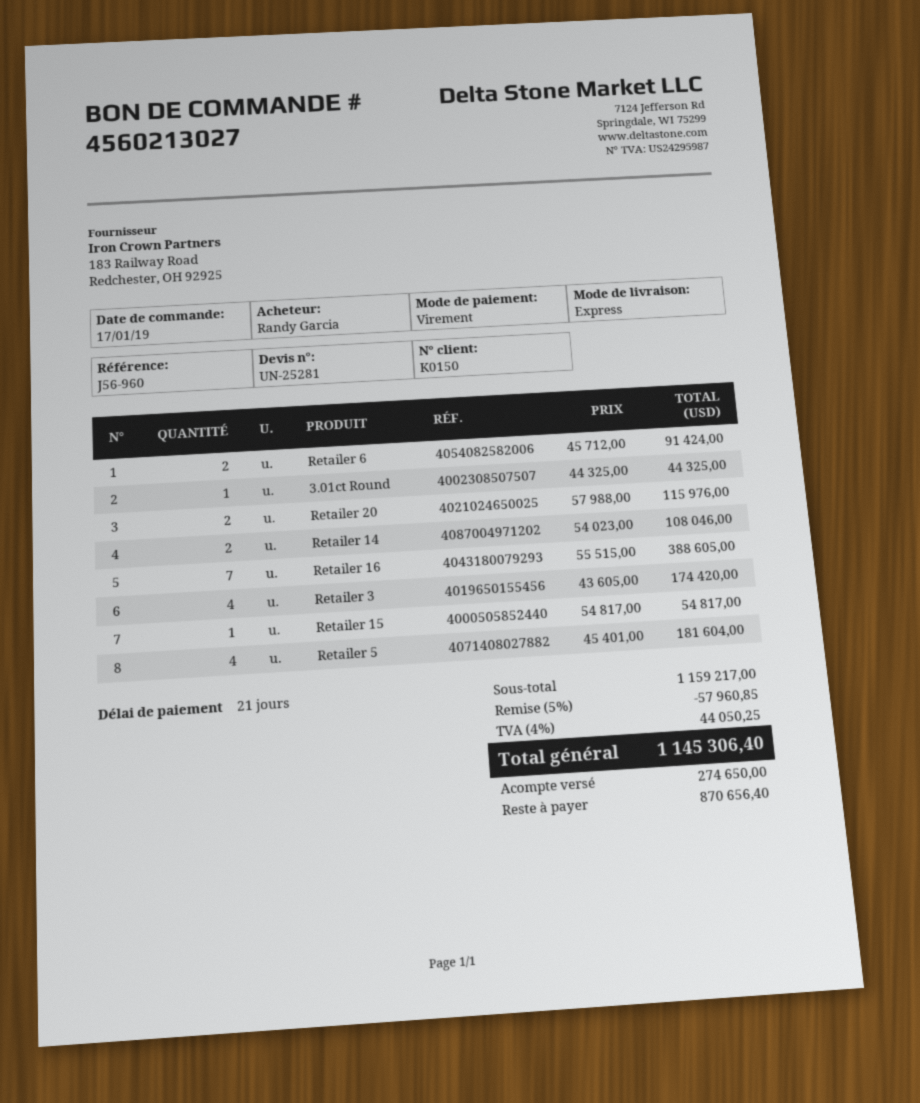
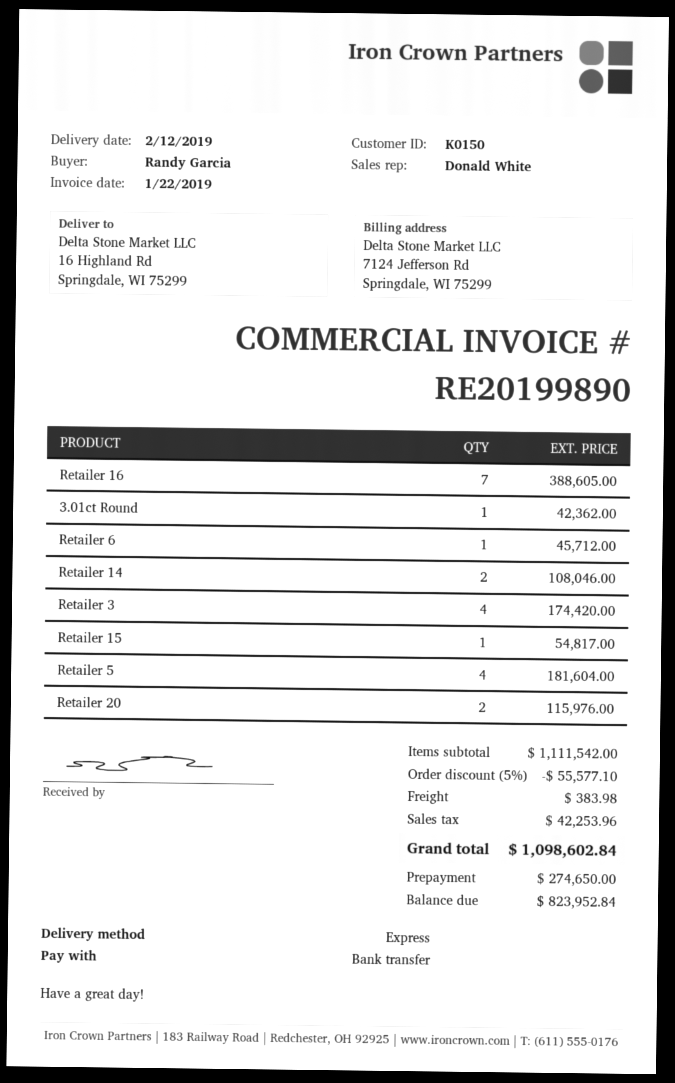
Retailer 6: 2 for 91424.00 -> 1 for 45712.00
3.01ct Round: 1 for 44325.00 -> 1 for 42362.00
subtotal: 1159217.00 -> 1111542.00
discount: 5% = 57960.85 -> 5% = 55577.10
shipping: none -> 383.98
tax: 44050.25 -> 42253.96
total: 1145306.40 -> 1098602.84
balance: 870656.40 -> 823952.84

